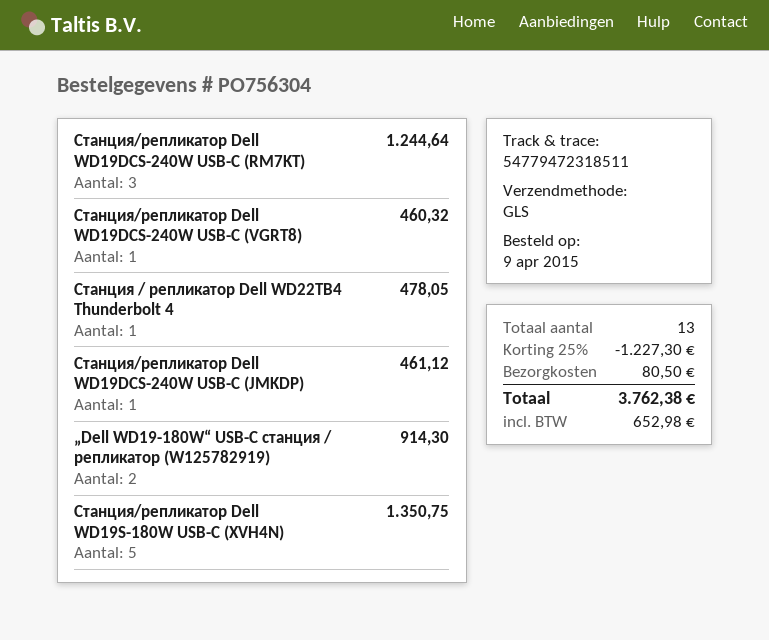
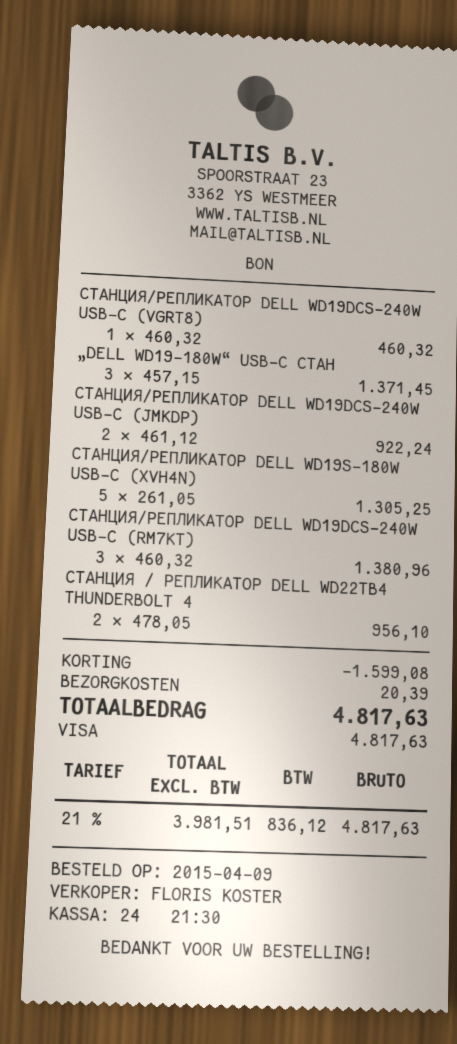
Станция/репликатор Dell WD19DCS-240W USB-C (RM7KT): 3 for 1244.64 -> 3 for 1380.96
Станция / репликатор Dell WD22TB4 Thunderbolt 4: 1 for 478.05 -> 2 for 956.10
Станция/репликатор Dell WD19DCS-240W USB-C (JMKDP): 1 for 461.12 -> 2 for 922.24
„Dell WD19-180W“ USB-C станция / репликатор (W125782919): 2 for 914.30 -> 3 for 1371.45
Станция/репликатор Dell WD19S-180W USB-C (XVH4N): 5 for 1350.75 -> 5 for 1305.25
discount: 1227.30 -> 1599.08
shipping: 80.50 -> 20.39
tax: 652.98 -> 836.12
total: 3762.38 -> 4817.63

